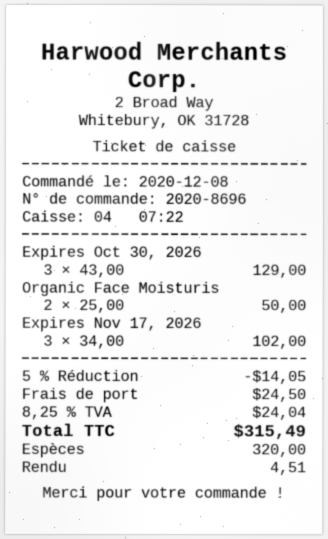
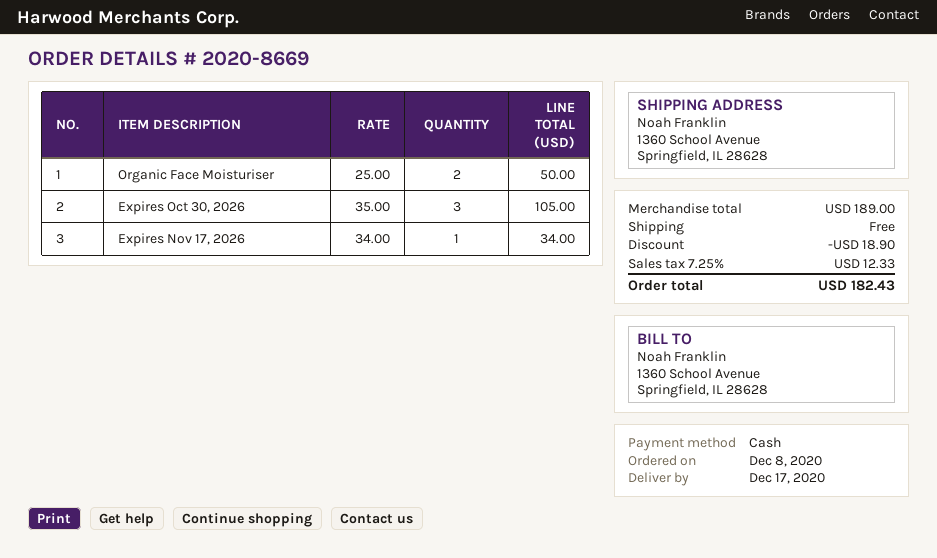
order number: 2020-8696 -> 2020-8669
Expires Oct 30, 2026: 3 x 43.00 = 129.00 -> 3 x 35.00 = 105.00
Expires Nov 17, 2026: 3 x 34.00 = 102.00 -> 1 x 34.00 = 34.00
discount: 14.05 -> 18.90
shipping: 24.50 -> 0.00
tax: 8.25% = 24.04 -> 7.25% = 12.33
total: 315.49 -> 182.43

